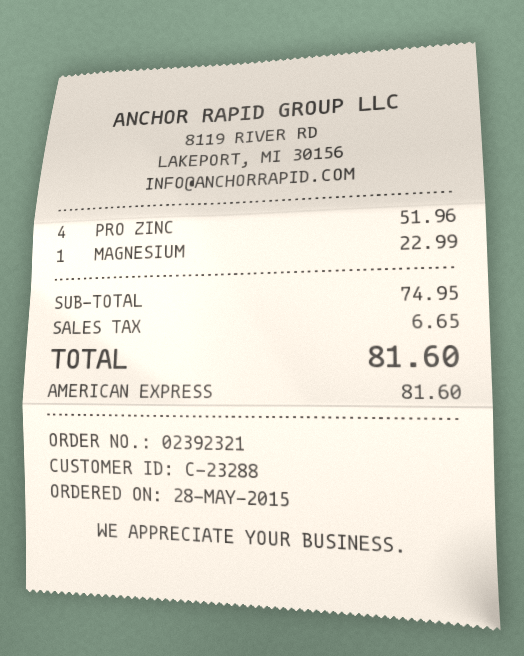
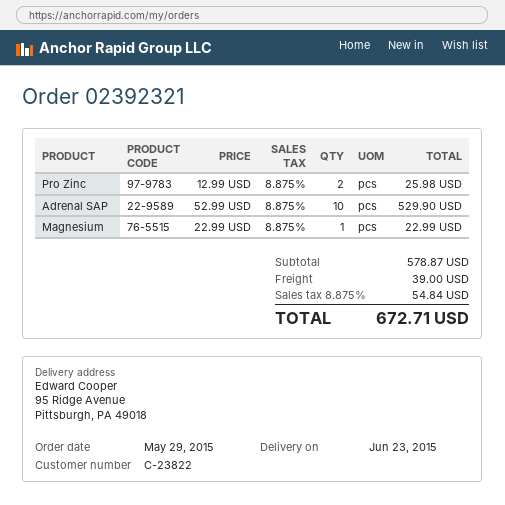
order date: 2015-05-28 -> 2015-05-29
customer number: C-23288 -> C-23822
PRO ZINC: 4 for 51.96 -> 2 for 25.98
Adrenal SAP: none -> 10 for 529.90
subtotal: 74.95 -> 578.87
shipping: none -> 39.00
tax: 6.65 -> 54.84
total: 81.60 -> 672.71

